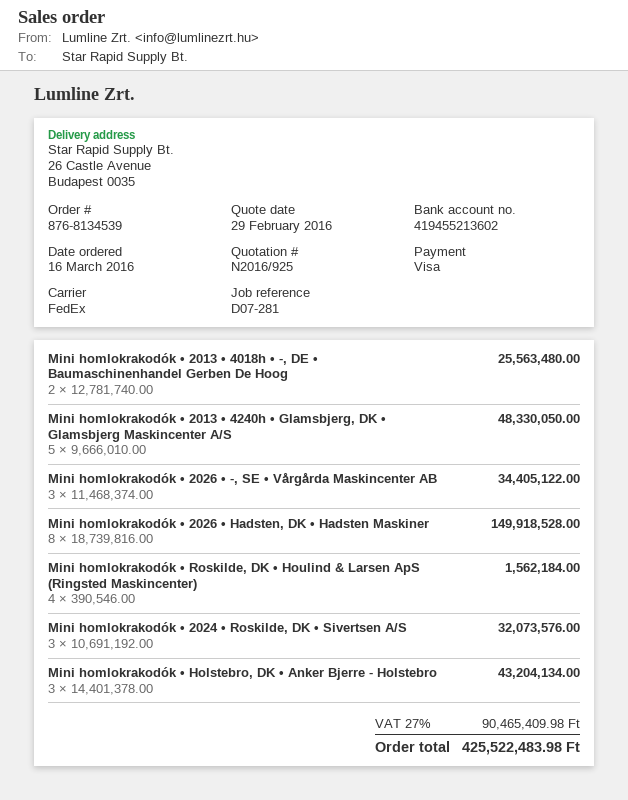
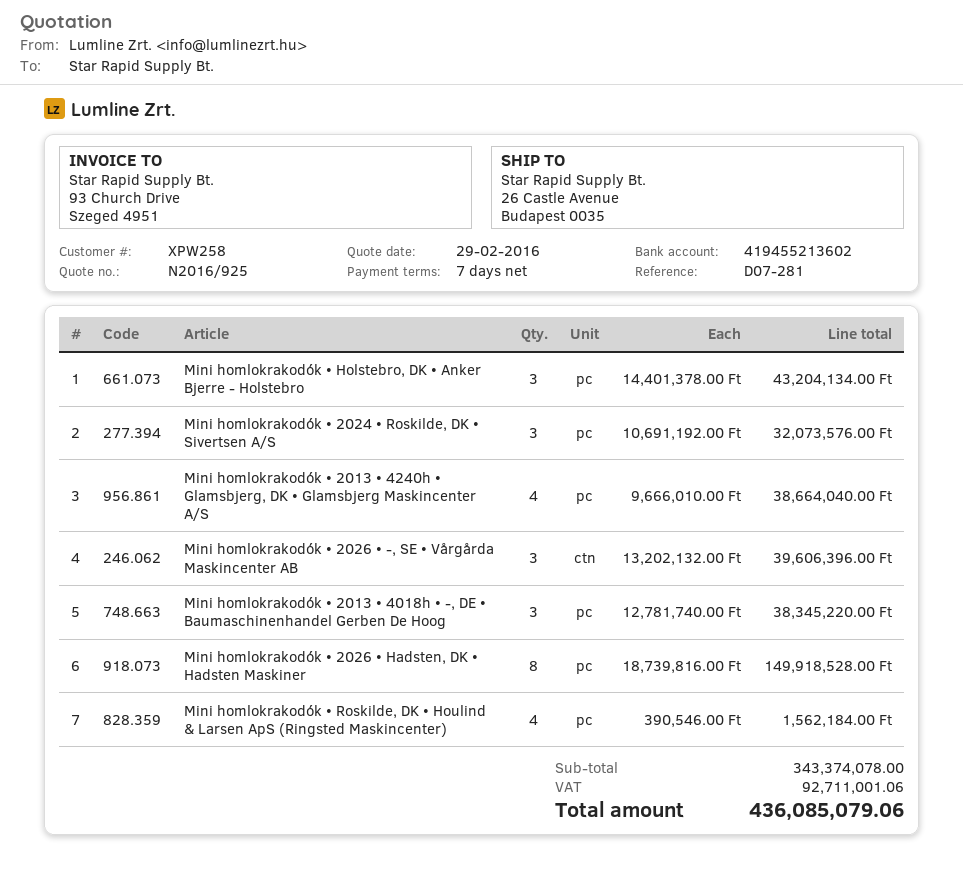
Mini homlokrakodók • 2013 • 4018h • -, DE • Baumaschinenhandel Gerben De Hoog: 2 x 12781740.00 = 25563480.00 -> 3 x 12781740.00 = 38345220.00
Mini homlokrakodók • 2013 • 4240h • Glamsbjerg, DK • Glamsbjerg Maskincenter A/S: 5 x 9666010.00 = 48330050.00 -> 4 x 9666010.00 = 38664040.00
Mini homlokrakodók • 2026 • -, SE • Vårgårda Maskincenter AB: 3 x 11468374.00 = 34405122.00 -> 3 x 13202132.00 = 39606396.00
tax: 90465409.98 -> 92711001.06
total: 425522483.98 -> 436085079.06

